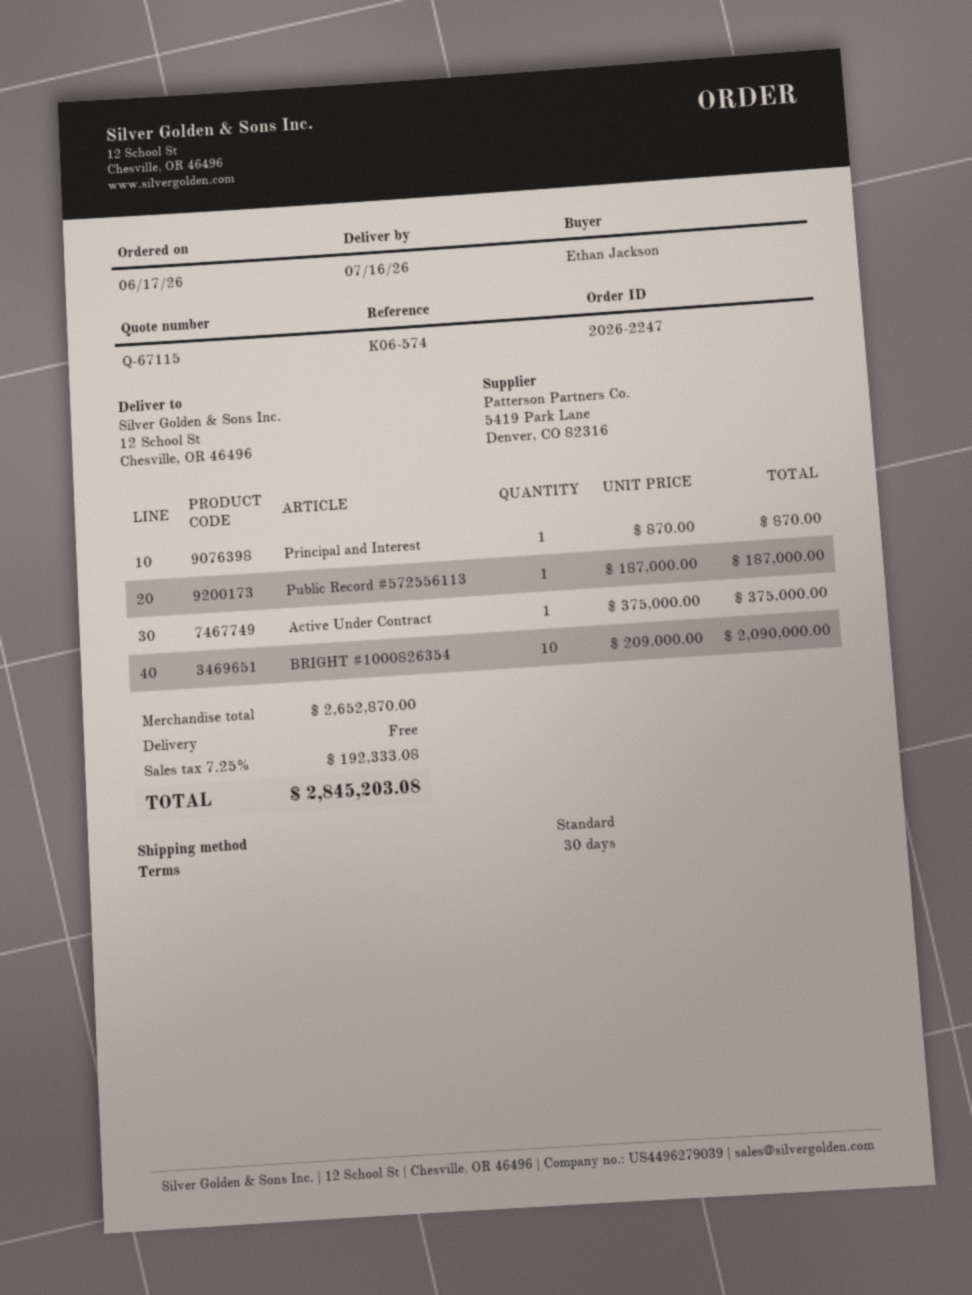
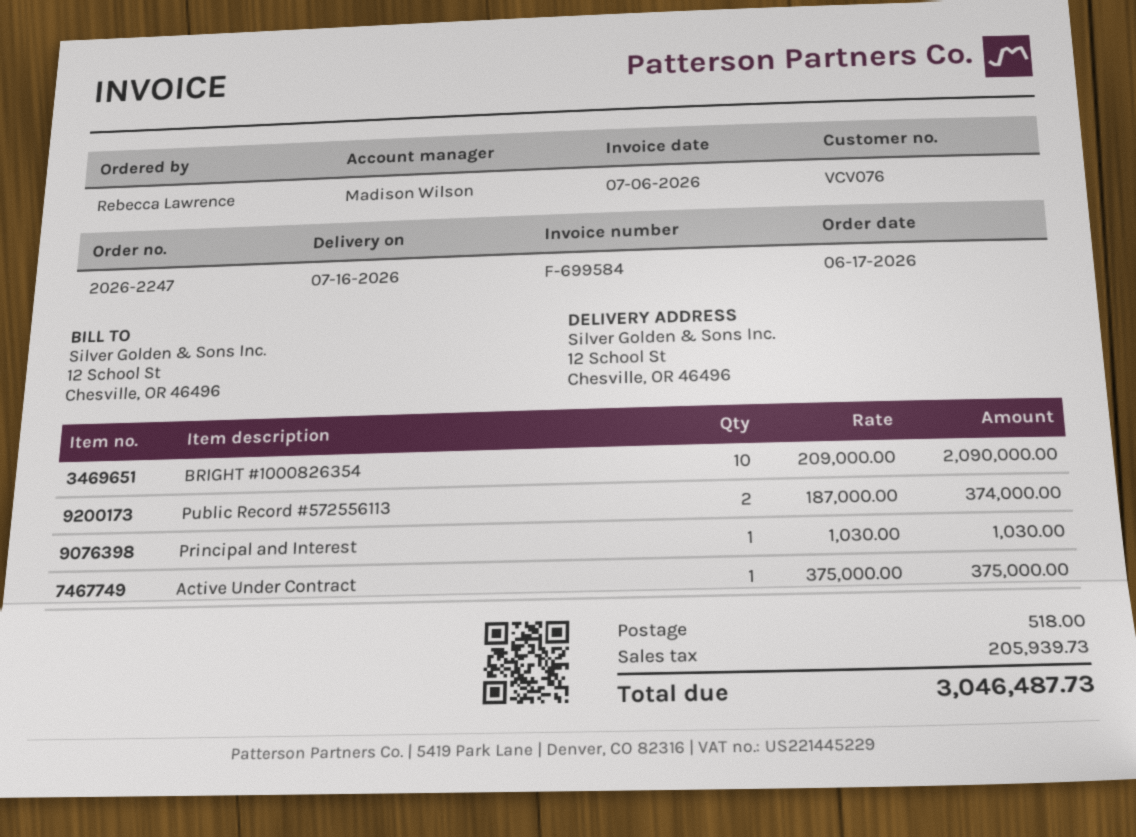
ordered by: Ethan Jackson -> Rebecca Lawrence
Principal and Interest: 1 x 870.00 = 870.00 -> 1 x 1030.00 = 1030.00
Public Record #572556113: 1 x 187000.00 = 187000.00 -> 2 x 187000.00 = 374000.00
shipping: 0.00 -> 518.00
tax: 192333.08 -> 205939.73
total: 2845203.08 -> 3046487.73

